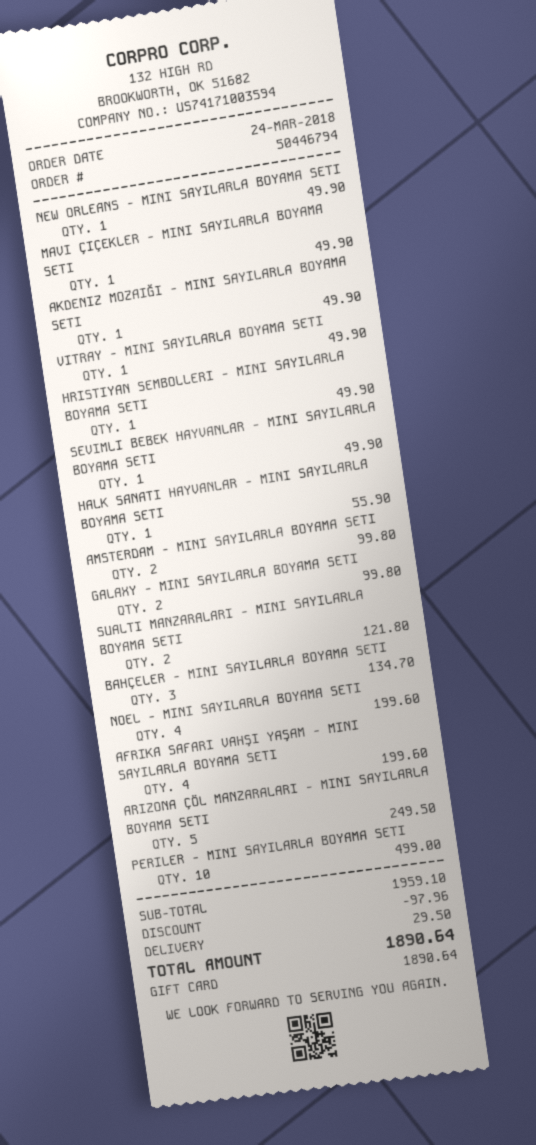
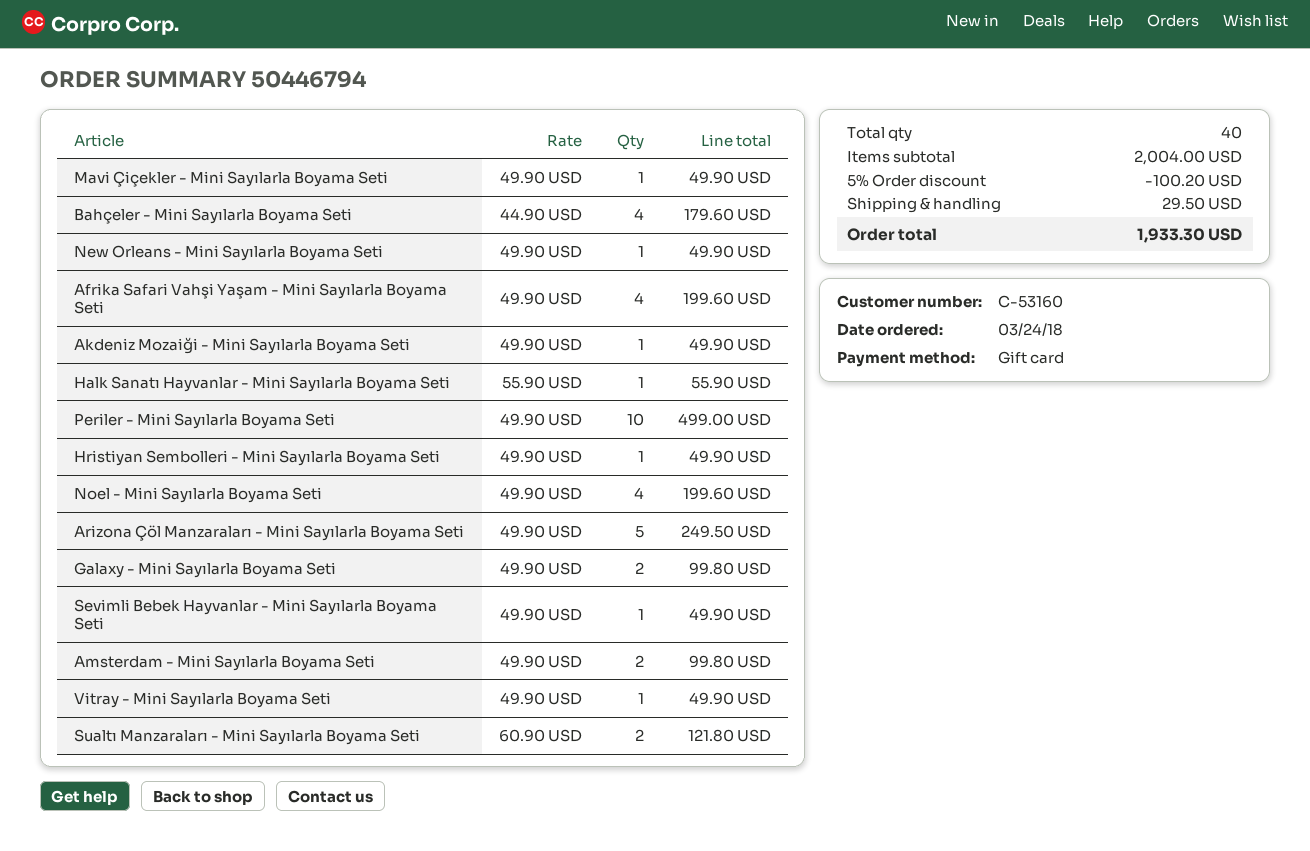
BAHÇELER - MINI SAYILARLA BOYAMA SETI: 3 for 134.70 -> 4 for 179.60
subtotal: 1959.10 -> 2004.00
discount: 97.96 -> 100.20
total: 1890.64 -> 1933.30

